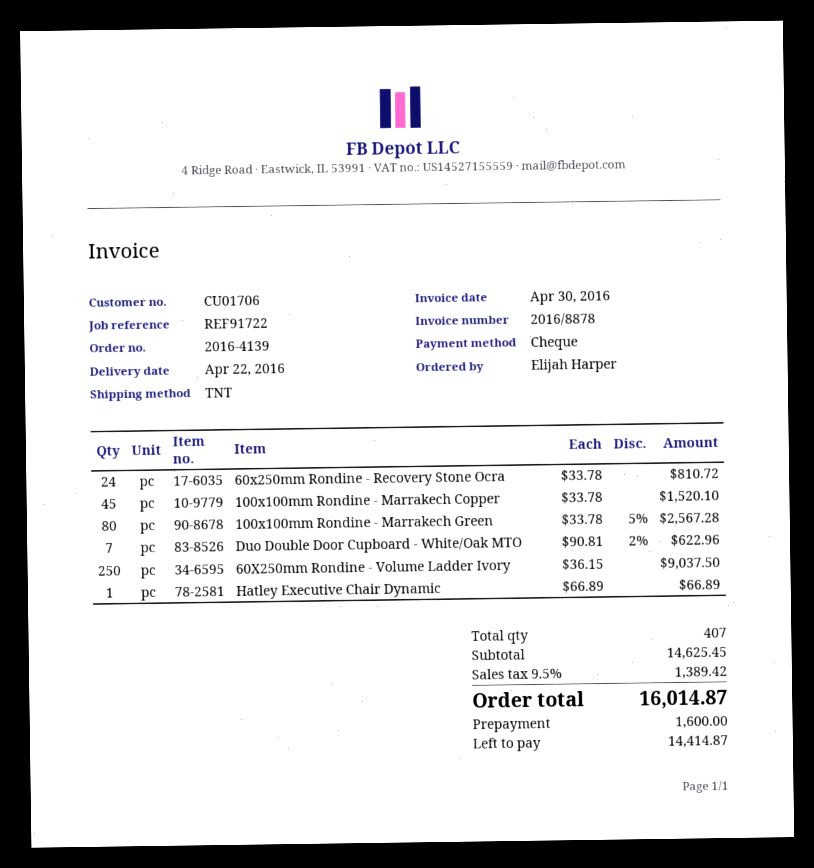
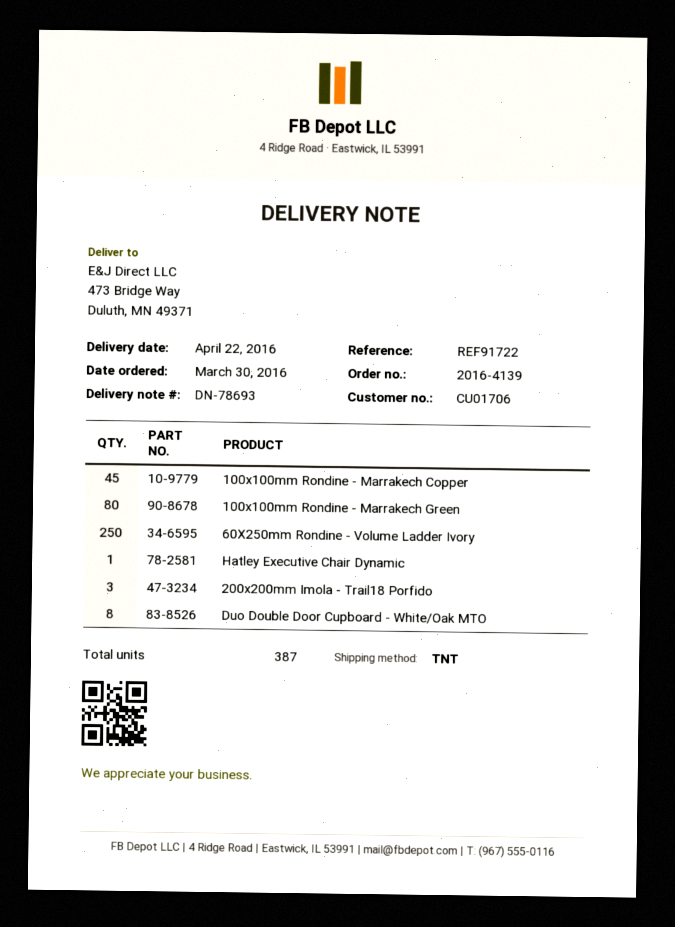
60x250mm Rondine - Recovery Stone Ocra: 24 -> none
Duo Double Door Cupboard - White/Oak MTO: 7 -> 8
200x200mm Imola - Trail18 Porfido: none -> 3
total quantity: 407 -> 387

